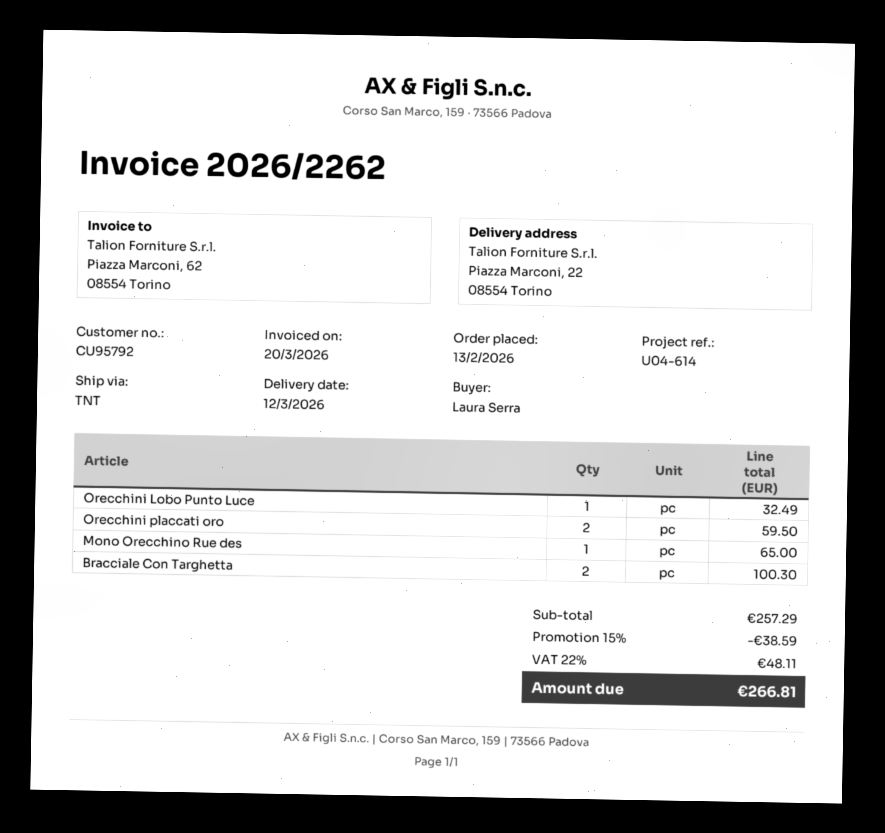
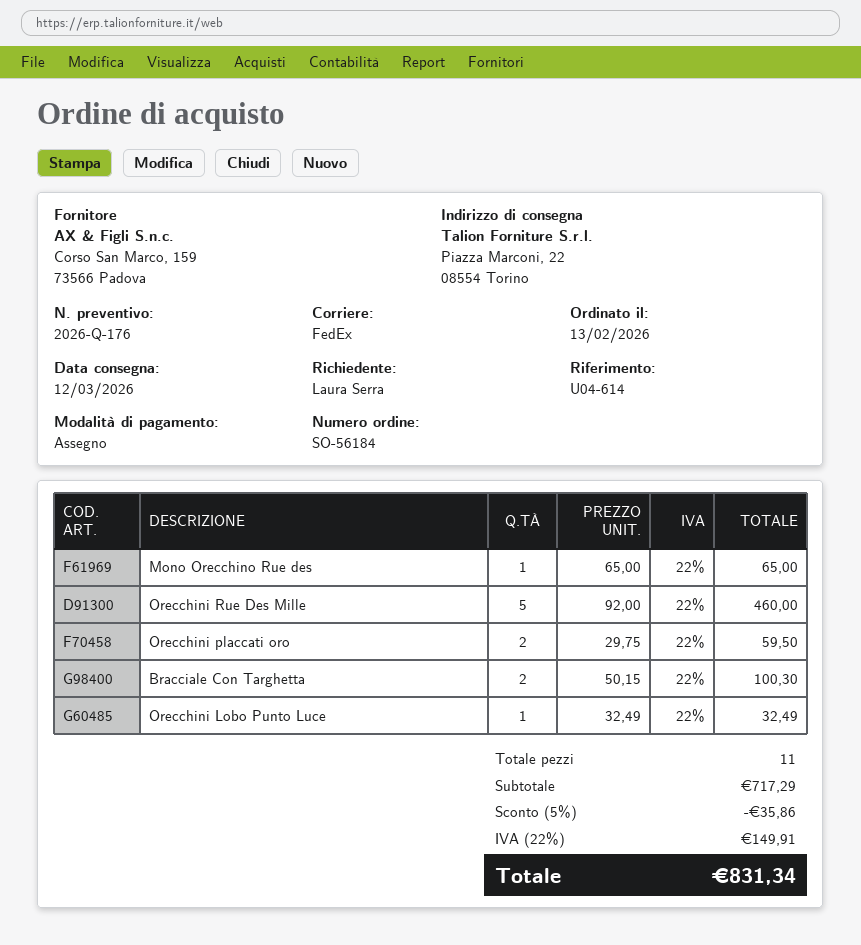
shipping method: TNT -> FedEx
Orecchini Rue Des Mille: none -> 5 for 460.00
subtotal: 257.29 -> 717.29
discount: 15% = 38.59 -> 5% = 35.86
tax: 22% = 48.11 -> 22% = 149.91
total: 266.81 -> 831.34

